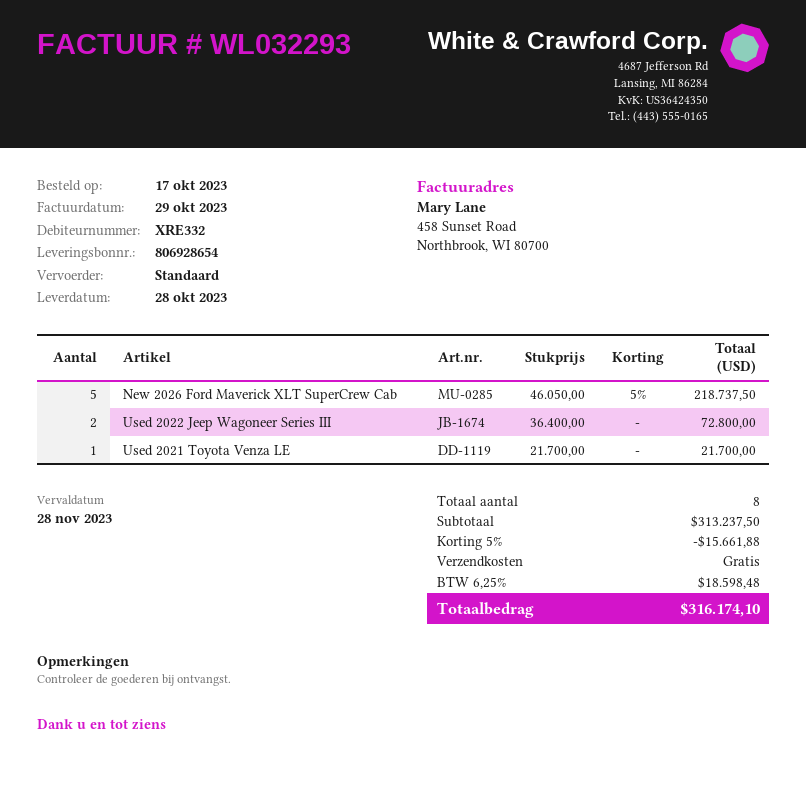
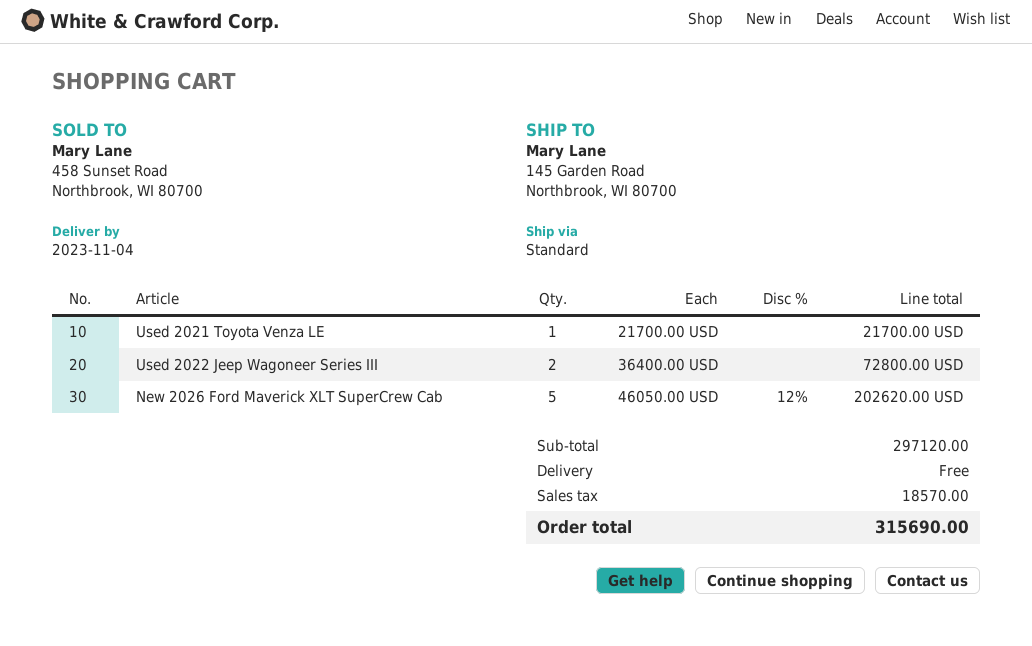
delivery date: 2023-10-28 -> 2023-11-04
New 2026 Ford Maverick XLT SuperCrew Cab: 5 x 46050.00 - 5% = 218737.50 -> 5 x 46050.00 - 12% = 202620.00
subtotal: 313237.50 -> 297120.00
discount: 5% = 15661.88 -> none
tax: 18598.48 -> 18570.00
total: 316174.10 -> 315690.00

